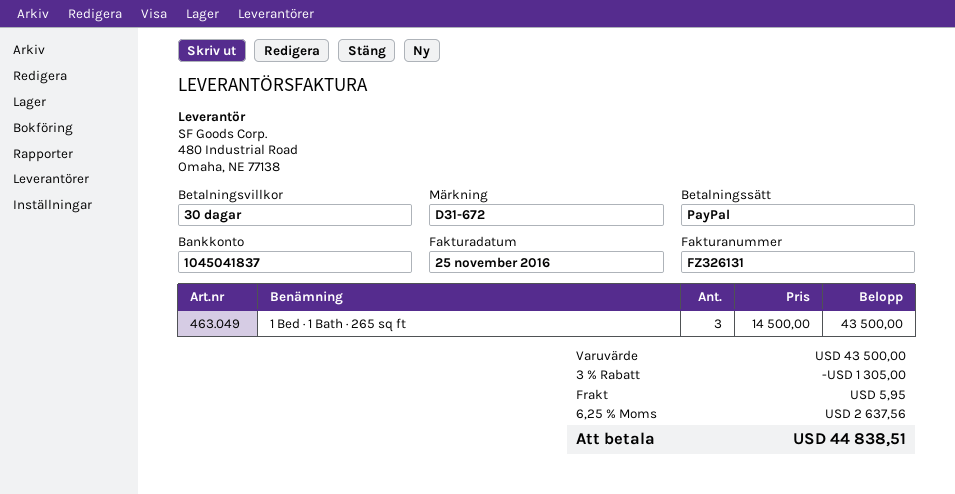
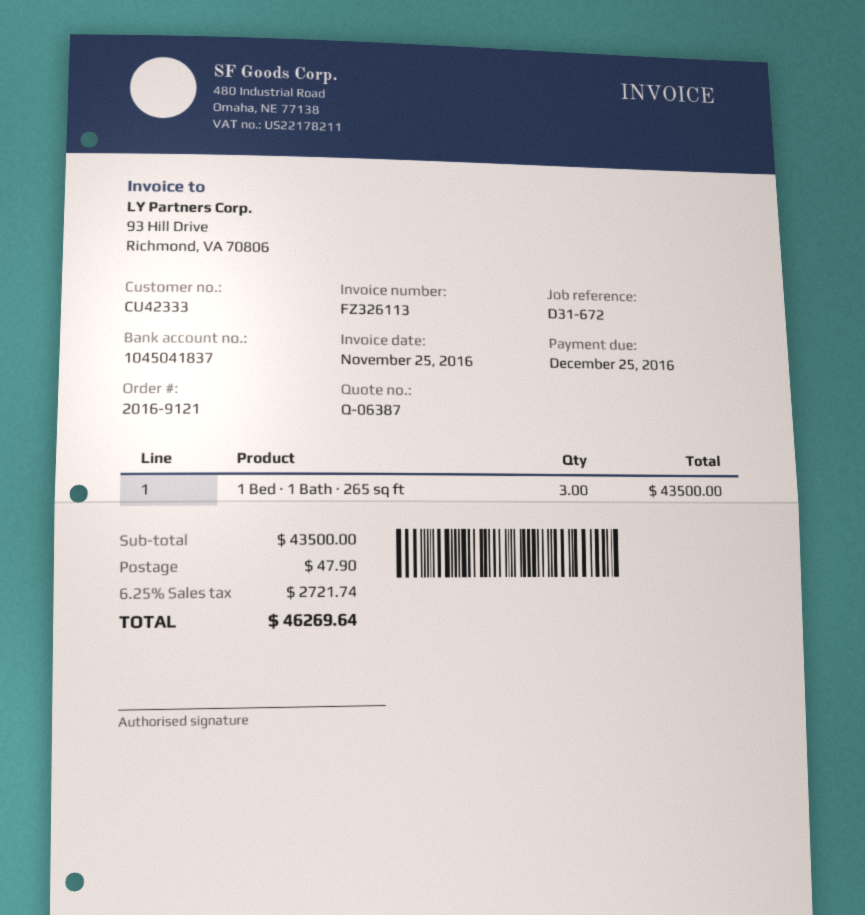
invoice number: FZ326131 -> FZ326113
discount: 3% = 1305.00 -> none
shipping: 5.95 -> 47.90
tax: 6.25% = 2637.56 -> 6.25% = 2721.74
total: 44838.51 -> 46269.64

